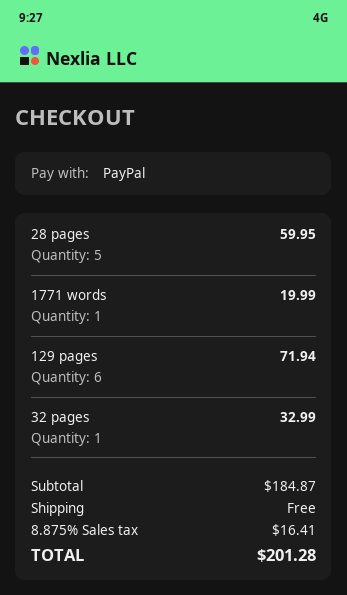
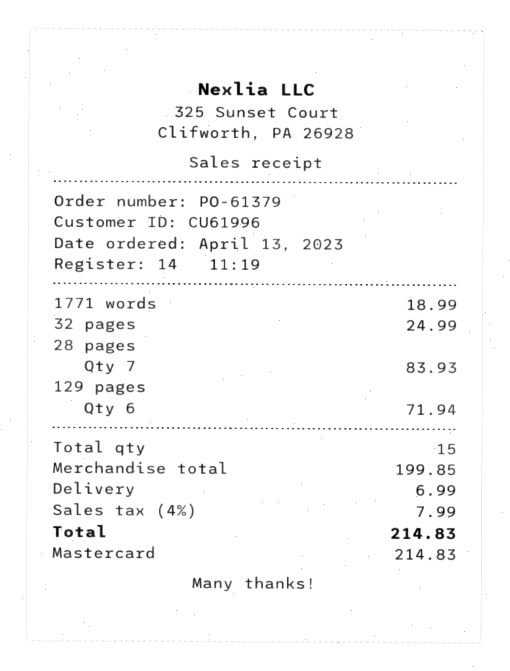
payment method: PayPal -> Mastercard
28 pages: 5 for 59.95 -> 7 for 83.93
1771 words: 1 for 19.99 -> 1 for 18.99
32 pages: 1 for 32.99 -> 1 for 24.99
subtotal: 184.87 -> 199.85
shipping: 0.00 -> 6.99
tax: 8.875% = 16.41 -> 4% = 7.99
total: 201.28 -> 214.83

